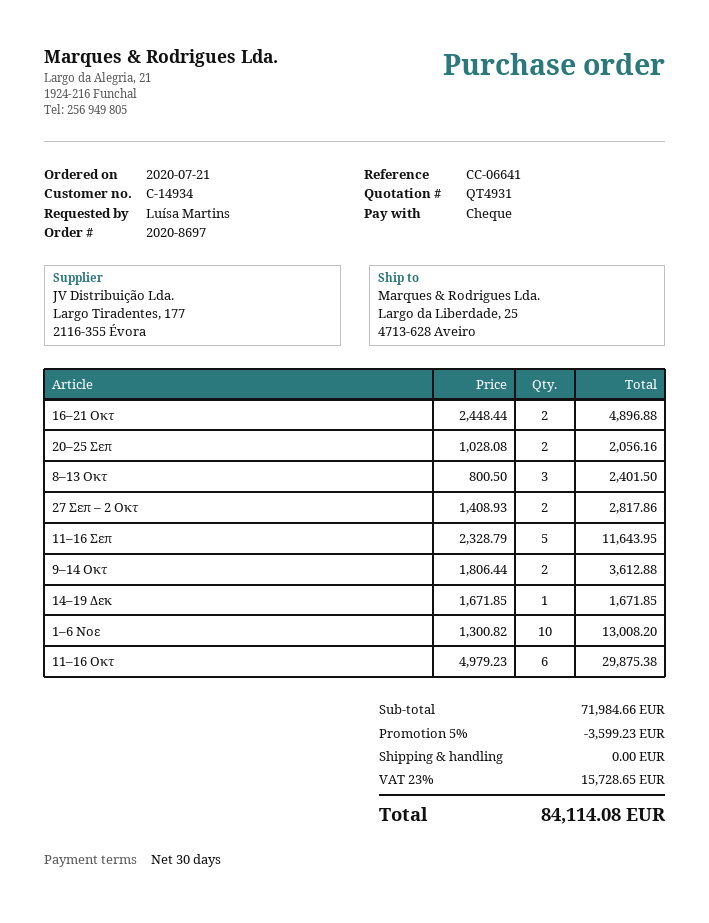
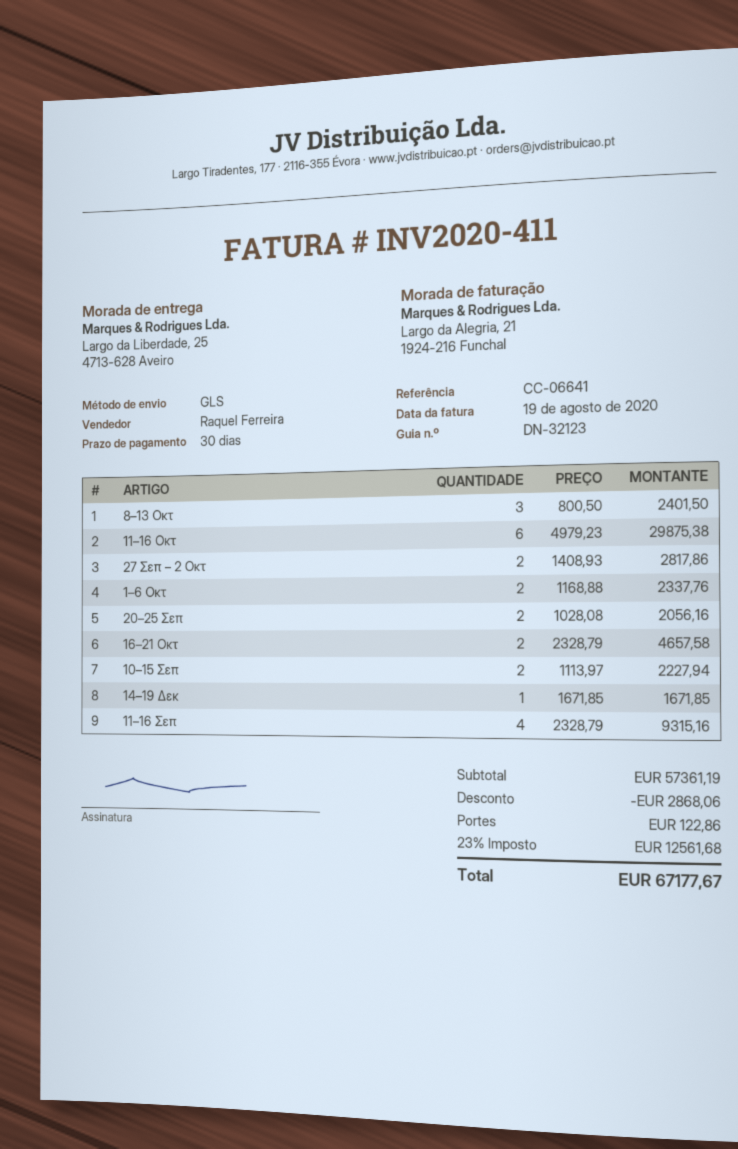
16–21 Οκτ: 2 x 2448.44 = 4896.88 -> 2 x 2328.79 = 4657.58
11–16 Σεπ: 5 x 2328.79 = 11643.95 -> 4 x 2328.79 = 9315.16
9–14 Οκτ: 2 x 1806.44 = 3612.88 -> none
1–6 Νοε: 10 x 1300.82 = 13008.20 -> none
1–6 Οκτ: none -> 2 x 1168.88 = 2337.76
10–15 Σεπ: none -> 2 x 1113.97 = 2227.94
subtotal: 71984.66 -> 57361.19
discount: 3599.23 -> 2868.06
shipping: 0.00 -> 122.86
tax: 23% = 15728.65 -> 23% = 12561.68
total: 84114.08 -> 67177.67

